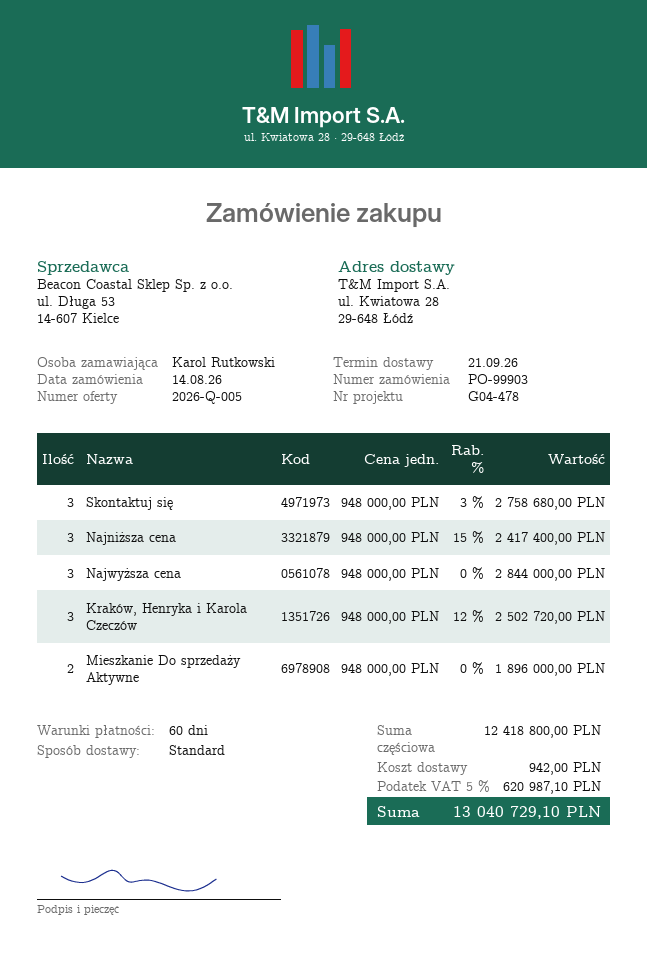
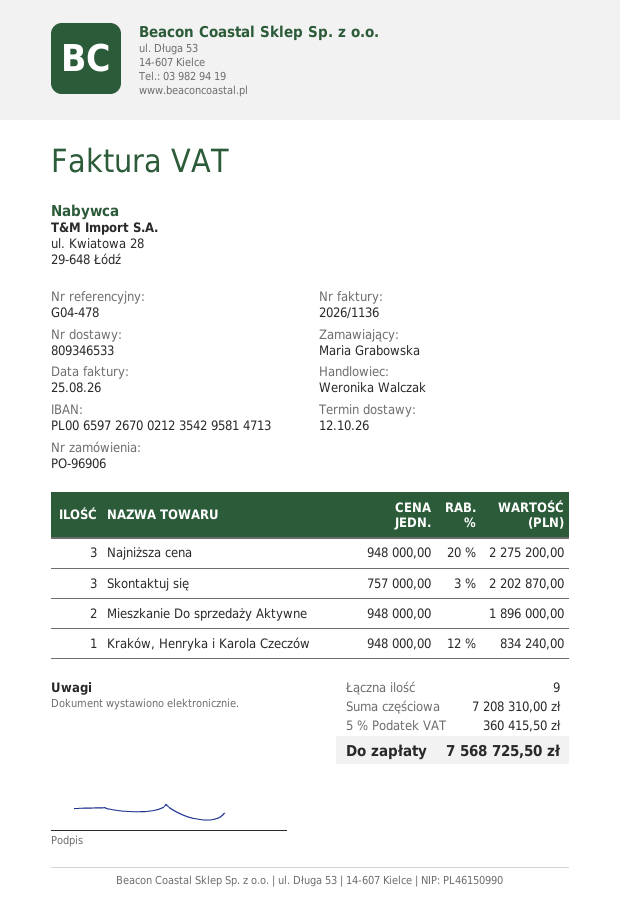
order number: PO-99903 -> PO-96906
delivery date: 2026-09-21 -> 2026-10-12
ordered by: Karol Rutkowski -> Maria Grabowska
Skontaktuj się: 3 x 948000.00 - 3% = 2758680.00 -> 3 x 757000.00 - 3% = 2202870.00
Najniższa cena: 3 x 948000.00 - 15% = 2417400.00 -> 3 x 948000.00 - 20% = 2275200.00
Najwyższa cena: 3 x 948000.00 = 2844000.00 -> none
Kraków, Henryka i Karola Czeczów: 3 x 948000.00 - 12% = 2502720.00 -> 1 x 948000.00 - 12% = 834240.00
subtotal: 12418800.00 -> 7208310.00
shipping: 942.00 -> none
tax: 5% = 620987.10 -> 5% = 360415.50
total: 13040729.10 -> 7568725.50

